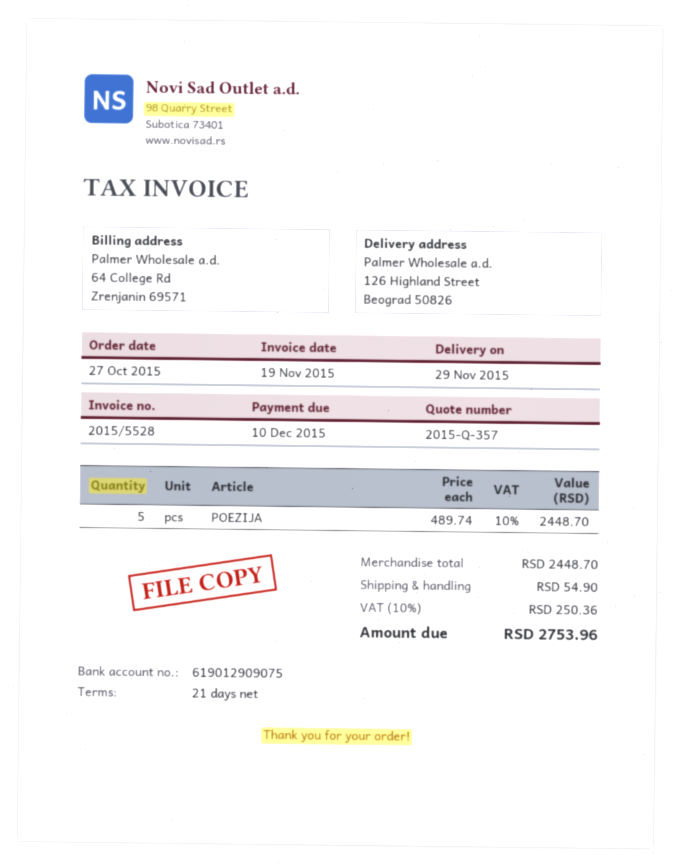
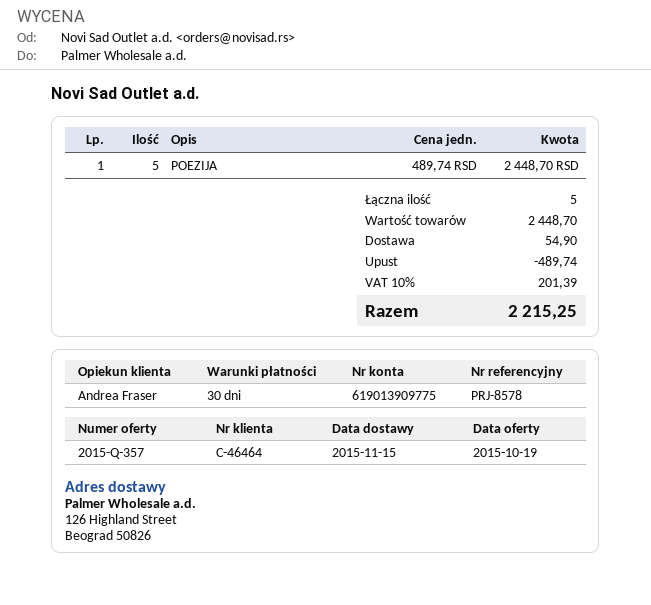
delivery date: 2015-11-29 -> 2015-11-15
payment terms: 21 days -> 30 days
bank account: 619012909075 -> 619013909775
discount: none -> 489.74
tax: 10% = 250.36 -> 10% = 201.39
total: 2753.96 -> 2215.25

